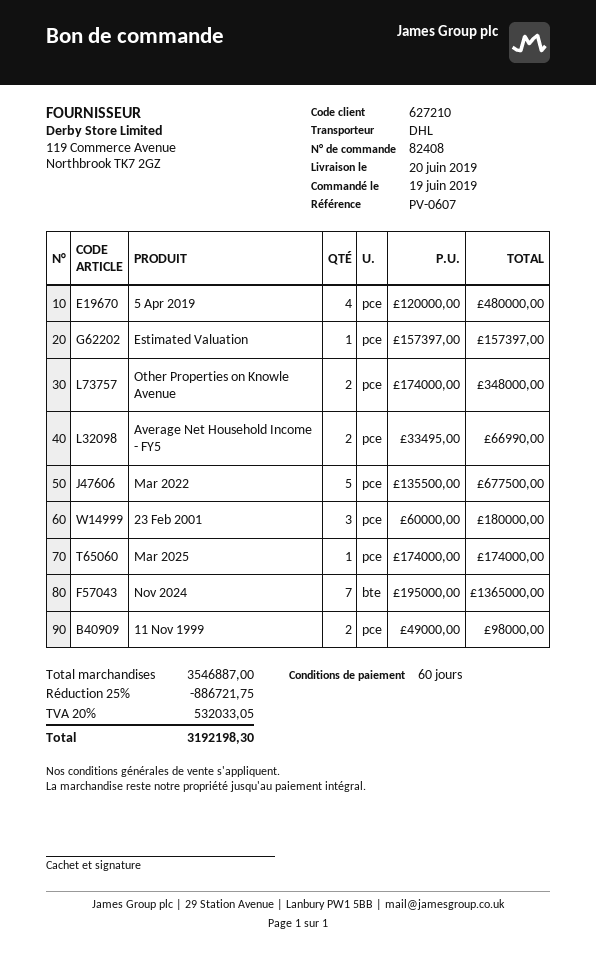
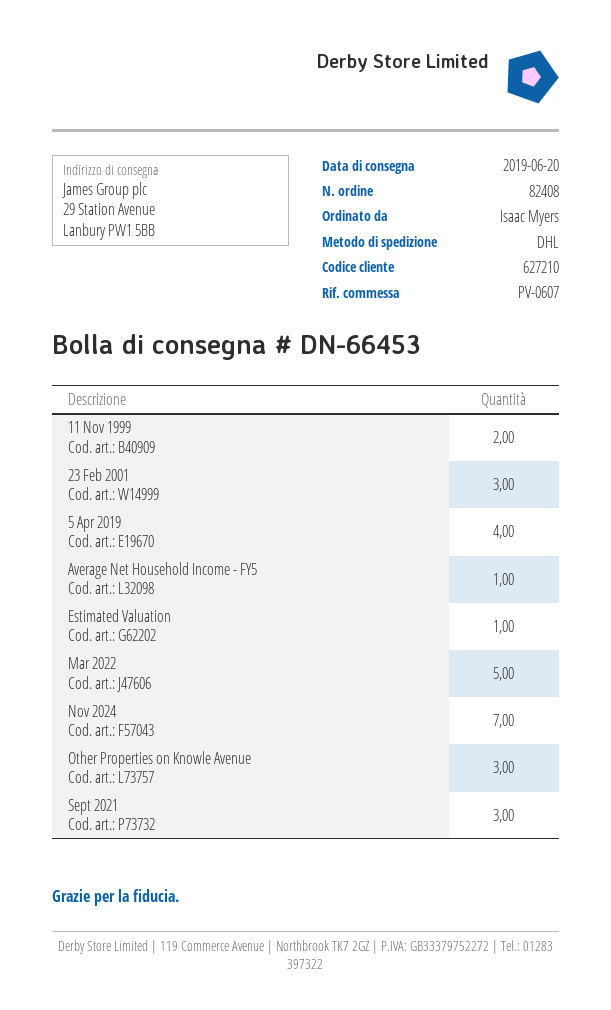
Other Properties on Knowle Avenue: 2 -> 3
Average Net Household Income - FY5: 2 -> 1
Mar 2025: 1 -> none
Sept 2021: none -> 3

